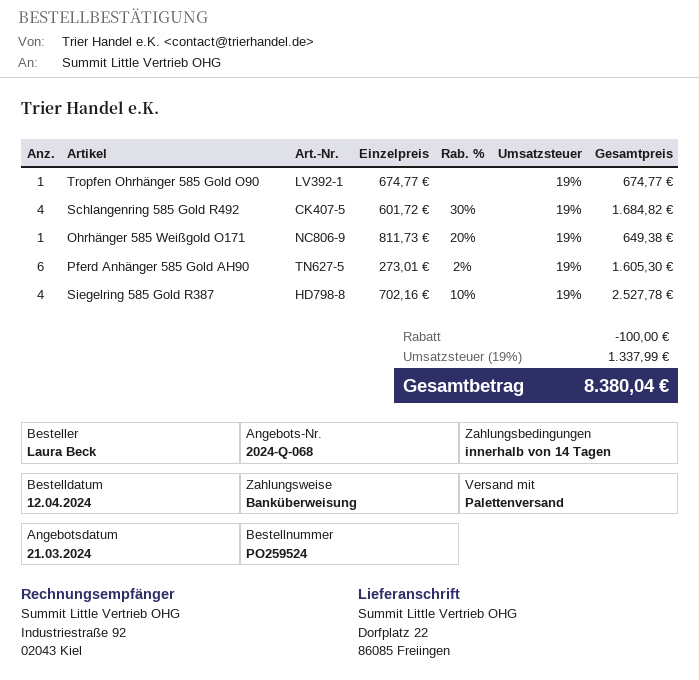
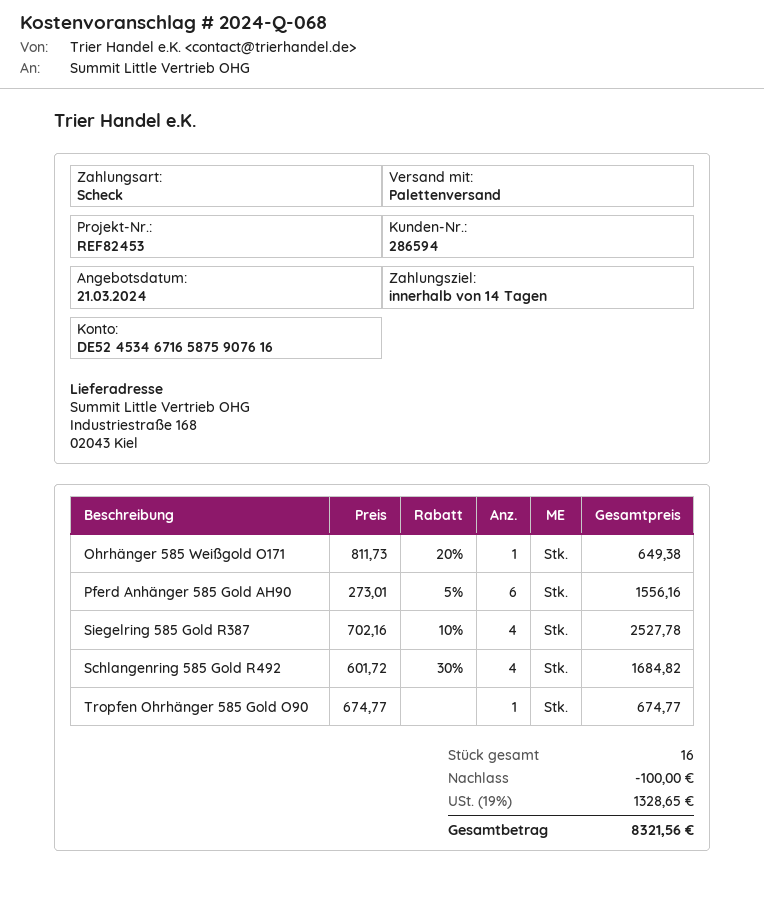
payment method: bank transfer -> cheque
ship to: Dorfplatz 22, 86085 Freiingen -> Industriestraße 168, 02043 Kiel
Pferd Anhänger 585 Gold AH90: 6 x 273.01 - 2% = 1605.30 -> 6 x 273.01 - 5% = 1556.16
tax: 19% = 1337.99 -> 19% = 1328.65
total: 8380.04 -> 8321.56

